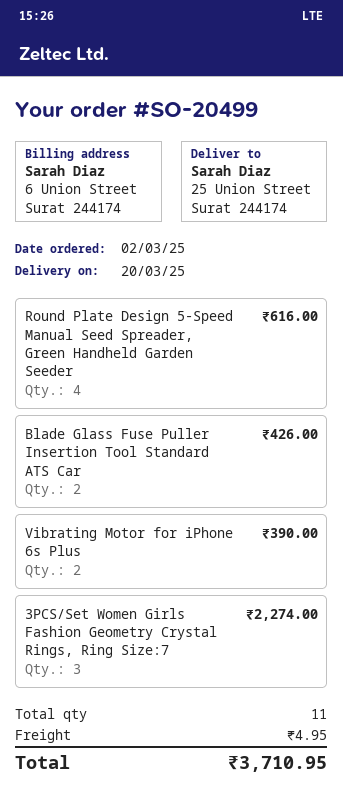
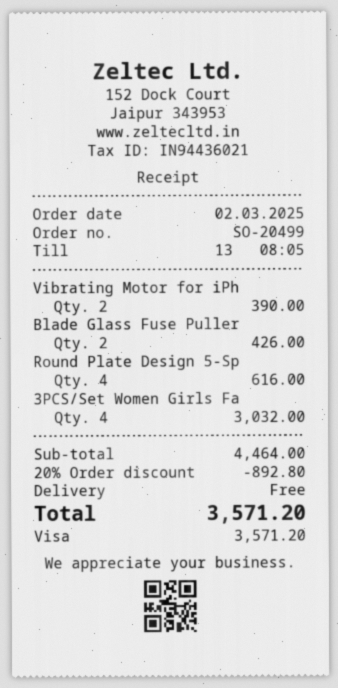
3PCS/Set Women Girls Fashion Geometry Crystal Rings, Ring Size:7: 3 for 2274.00 -> 4 for 3032.00
discount: none -> 20% = 892.80
shipping: 4.95 -> 0.00
total: 3710.95 -> 3571.20

